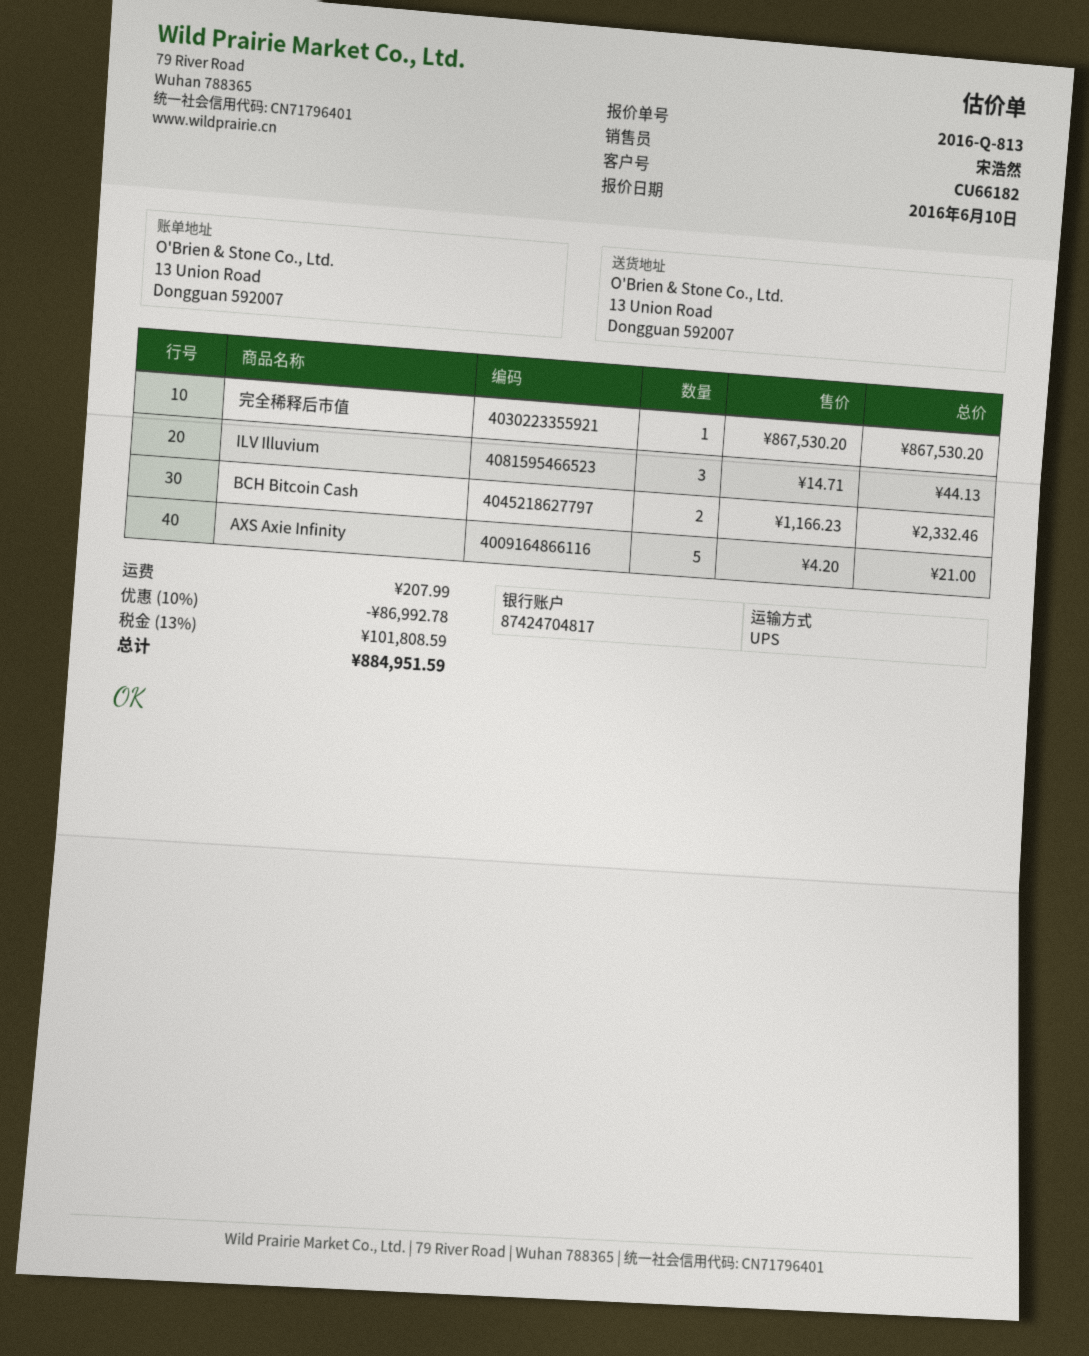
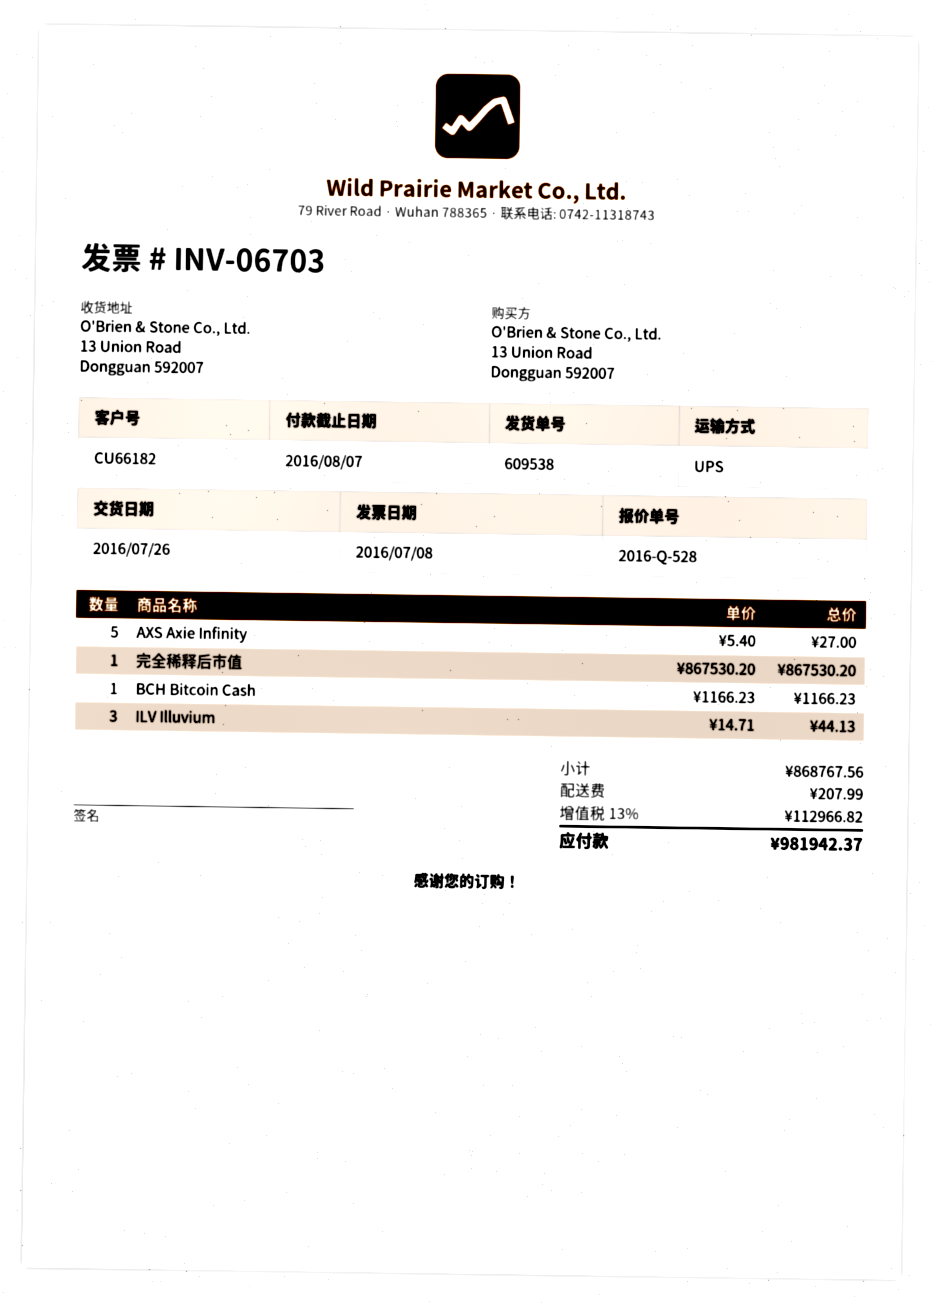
quote number: 2016-Q-813 -> 2016-Q-528
BCH Bitcoin Cash: 2 x 1166.23 = 2332.46 -> 1 x 1166.23 = 1166.23
AXS Axie Infinity: 5 x 4.20 = 21.00 -> 5 x 5.40 = 27.00
discount: 10% = 86992.78 -> none
tax: 13% = 101808.59 -> 13% = 112966.82
total: 884951.59 -> 981942.37

